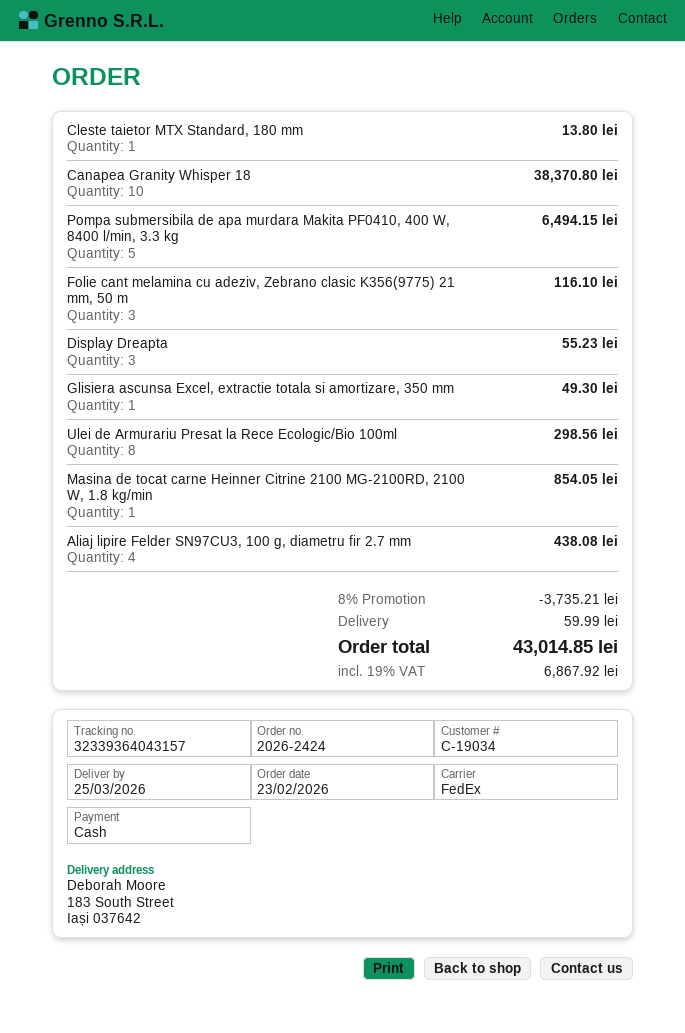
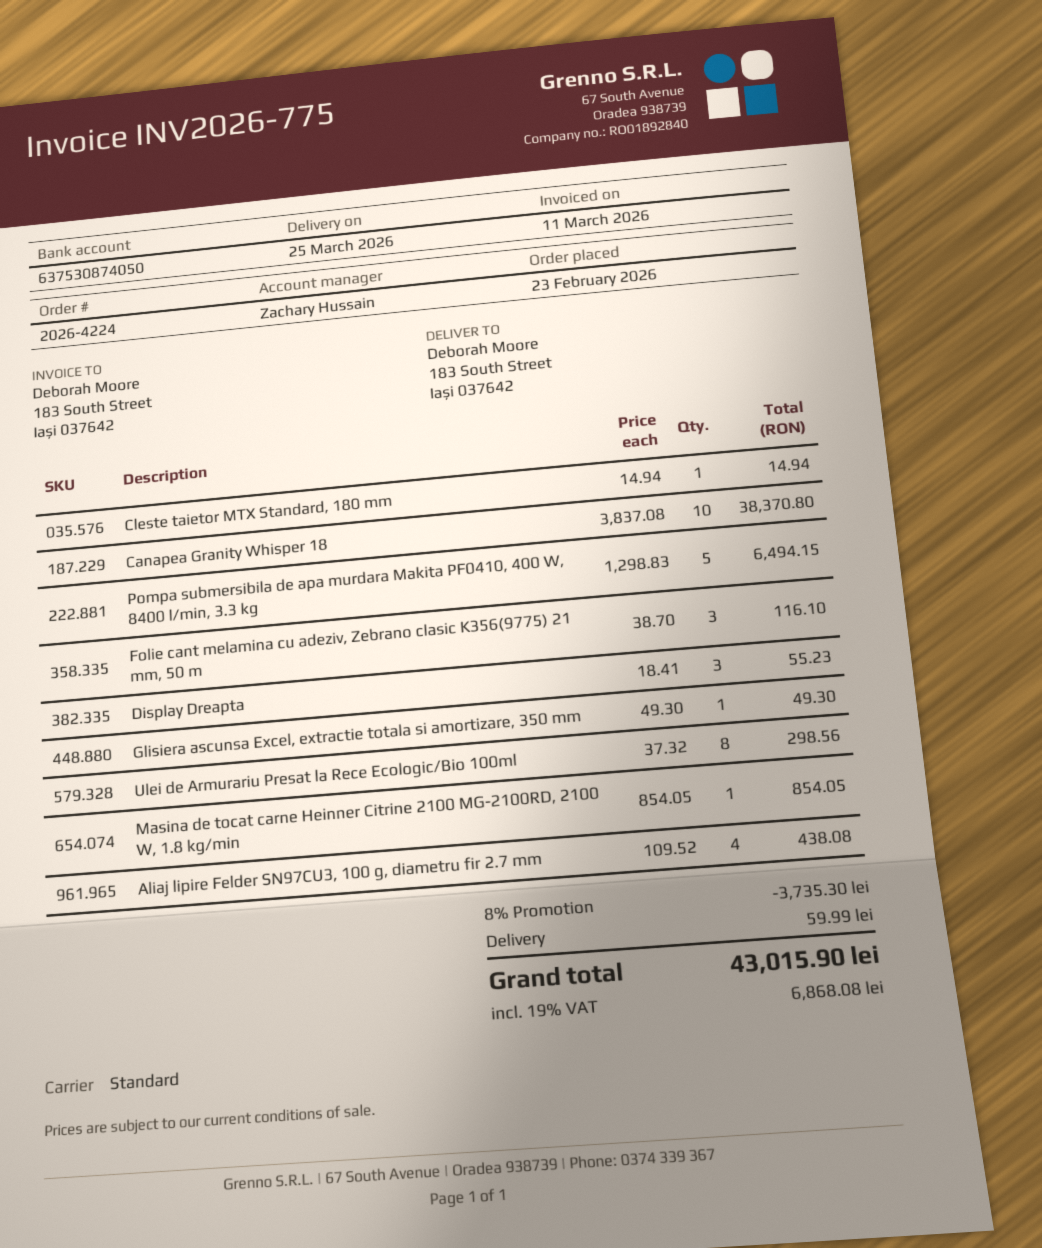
order number: 2026-2424 -> 2026-4224
shipping method: FedEx -> standard
Cleste taietor MTX Standard, 180 mm: 1 for 13.80 -> 1 for 14.94
discount: 8% = 3735.21 -> 8% = 3735.30
tax: 19% = 6867.92 -> 19% = 6868.08
total: 43014.85 -> 43015.90

